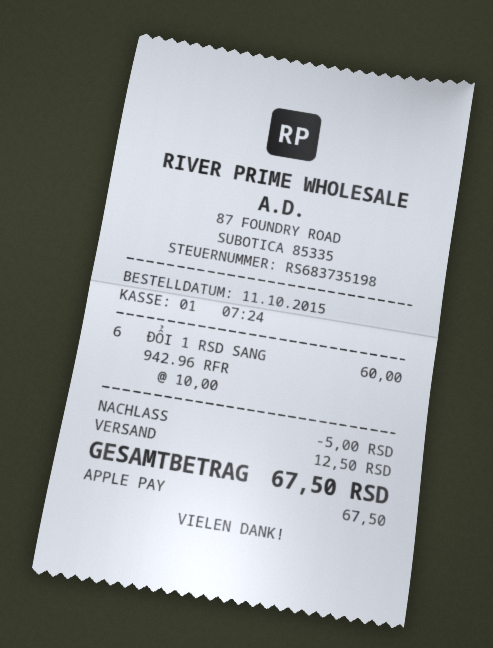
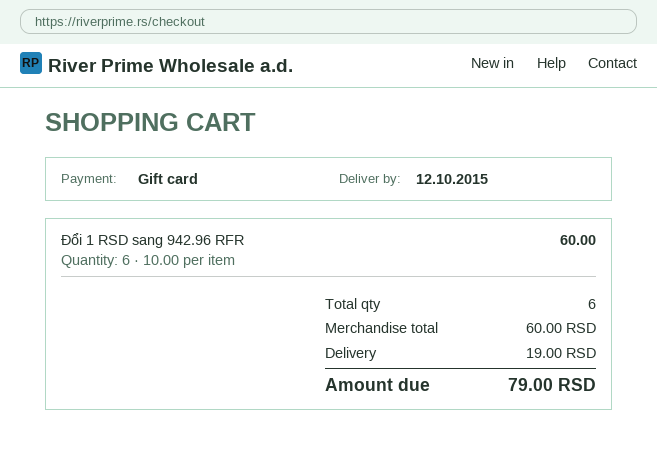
payment method: Apple Pay -> gift card
discount: 5.00 -> none
shipping: 12.50 -> 19.00
total: 67.50 -> 79.00

